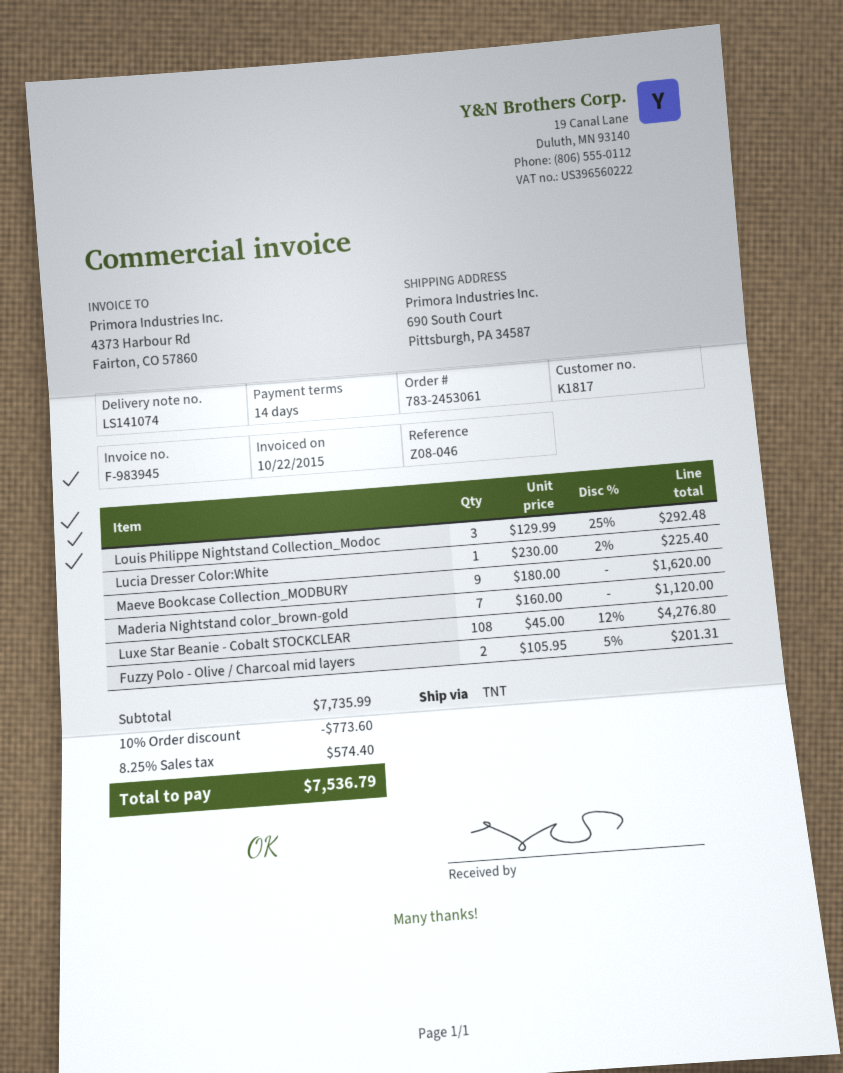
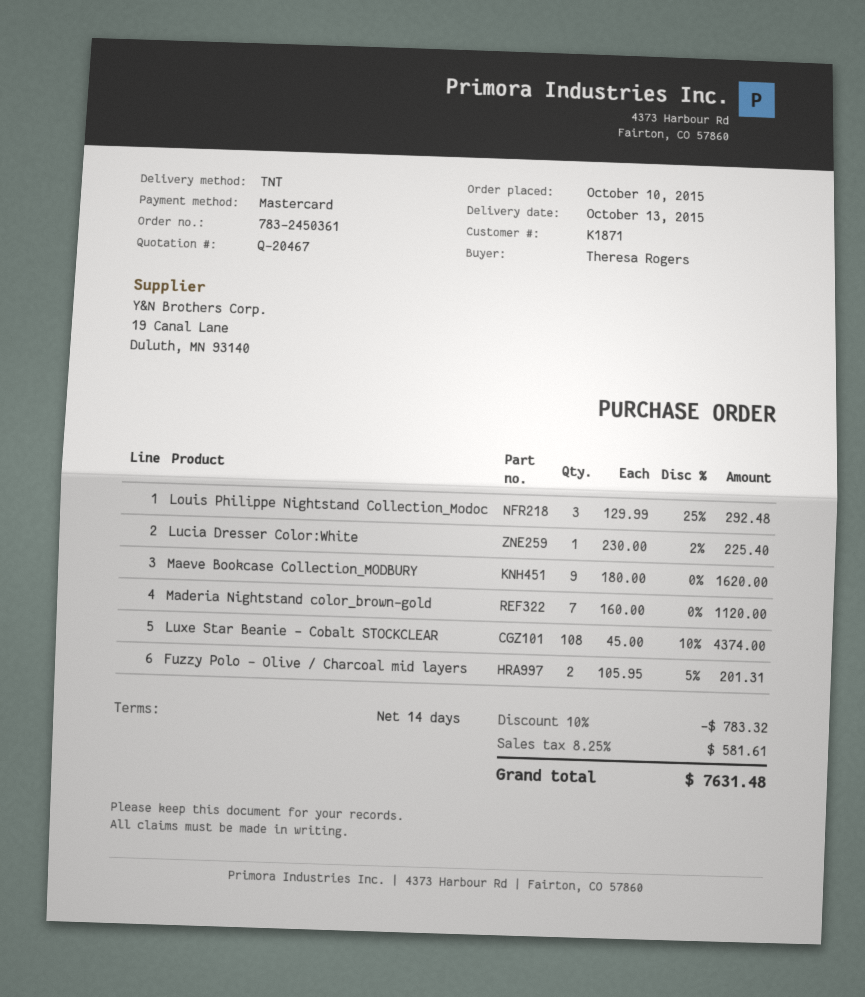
order number: 783-2453061 -> 783-2450361
customer number: K1817 -> K1871
Luxe Star Beanie - Cobalt STOCKCLEAR: 108 x 45.00 - 12% = 4276.80 -> 108 x 45.00 - 10% = 4374.00
discount: 10% = 773.60 -> 10% = 783.32
tax: 8.25% = 574.40 -> 8.25% = 581.61
total: 7536.79 -> 7631.48

